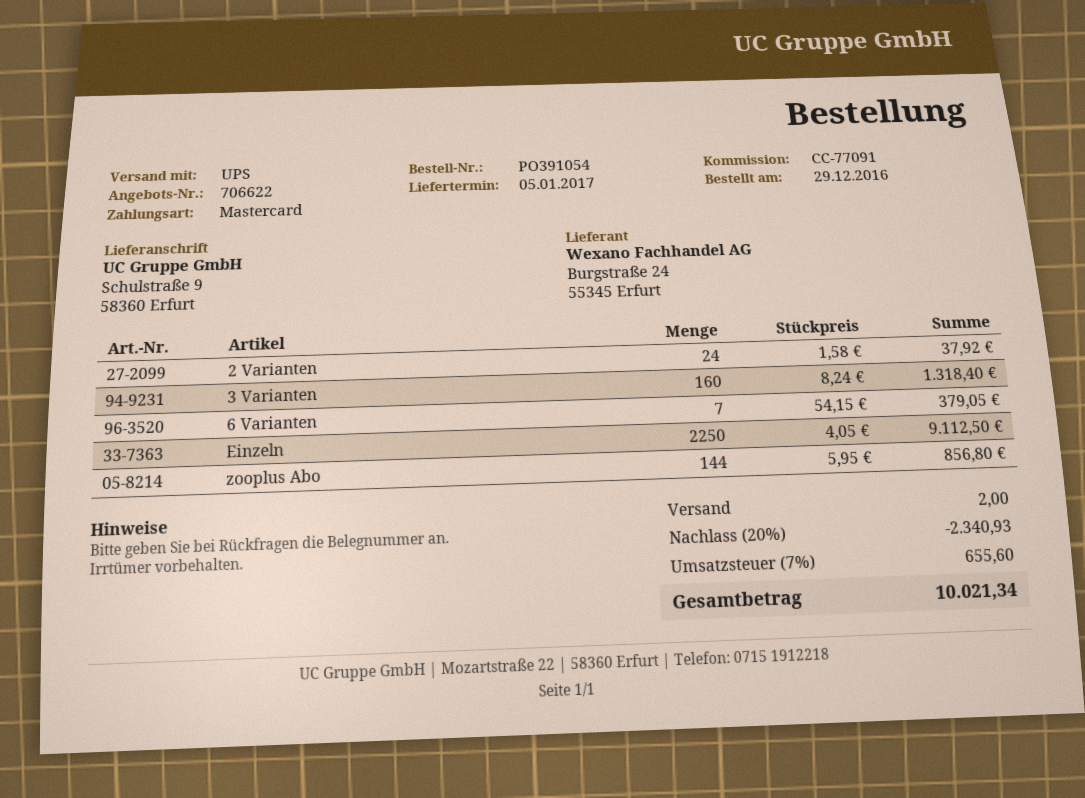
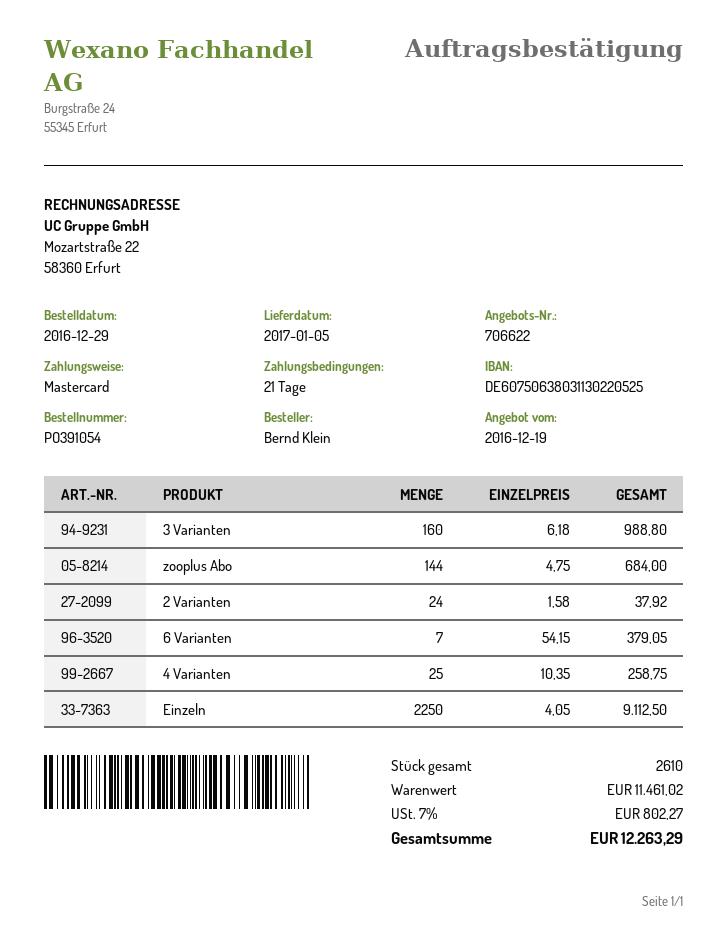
3 Varianten: 160 x 8.24 = 1318.40 -> 160 x 6.18 = 988.80
zooplus Abo: 144 x 5.95 = 856.80 -> 144 x 4.75 = 684.00
4 Varianten: none -> 25 x 10.35 = 258.75
discount: 20% = 2340.93 -> none
shipping: 2.00 -> none
tax: 7% = 655.60 -> 7% = 802.27
total: 10021.34 -> 12263.29

